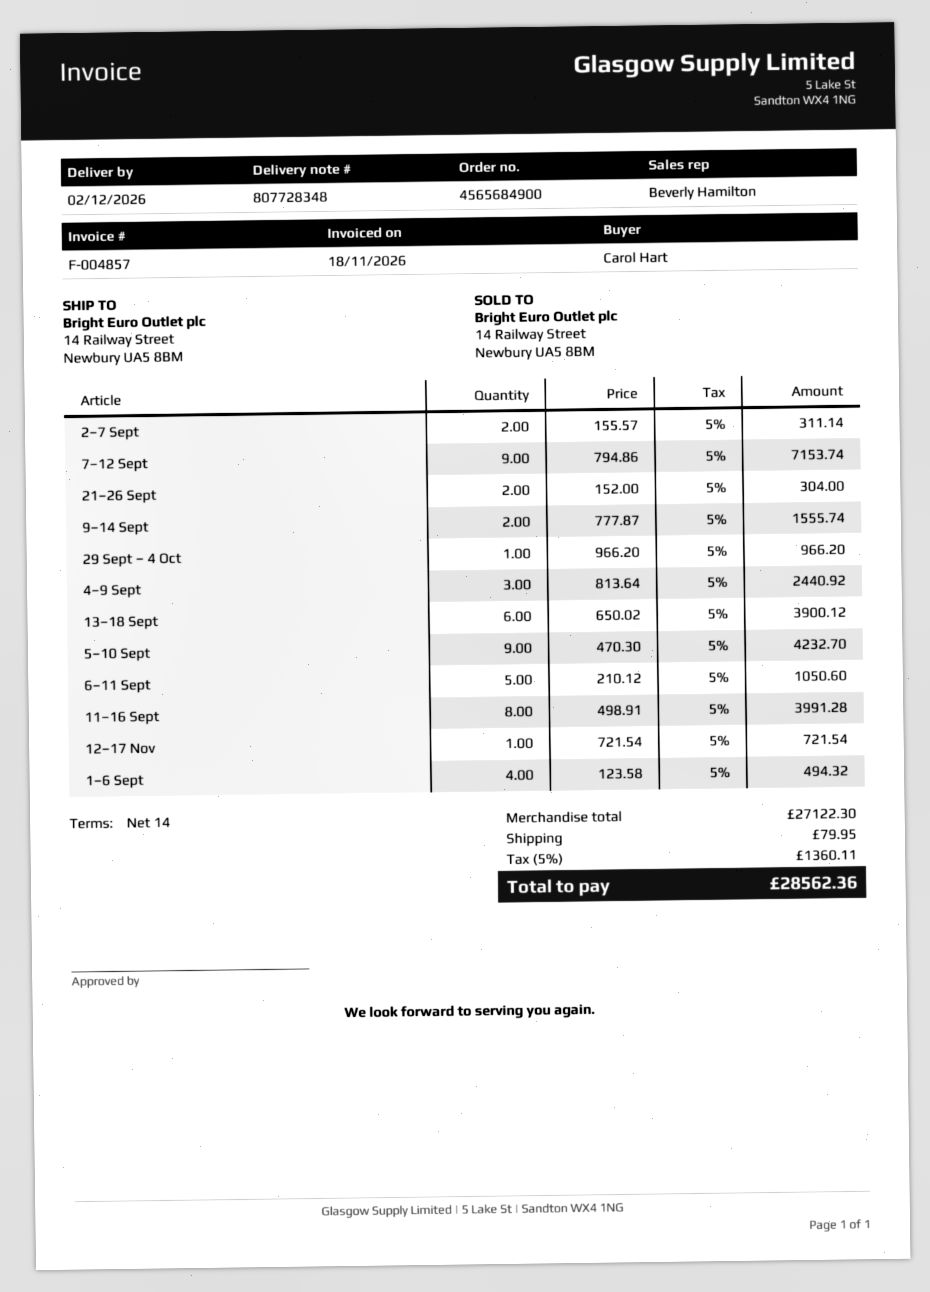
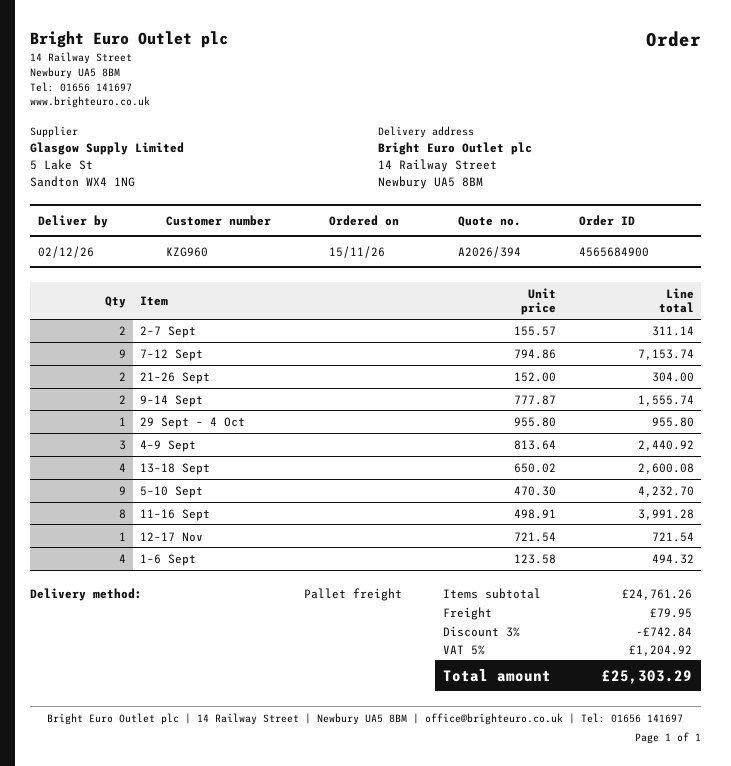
29 Sept – 4 Oct: 1 x 966.20 = 966.20 -> 1 x 955.80 = 955.80
13–18 Sept: 6 x 650.02 = 3900.12 -> 4 x 650.02 = 2600.08
6–11 Sept: 5 x 210.12 = 1050.60 -> none
subtotal: 27122.30 -> 24761.26
discount: none -> 3% = 742.84
tax: 5% = 1360.11 -> 5% = 1204.92
total: 28562.36 -> 25303.29

